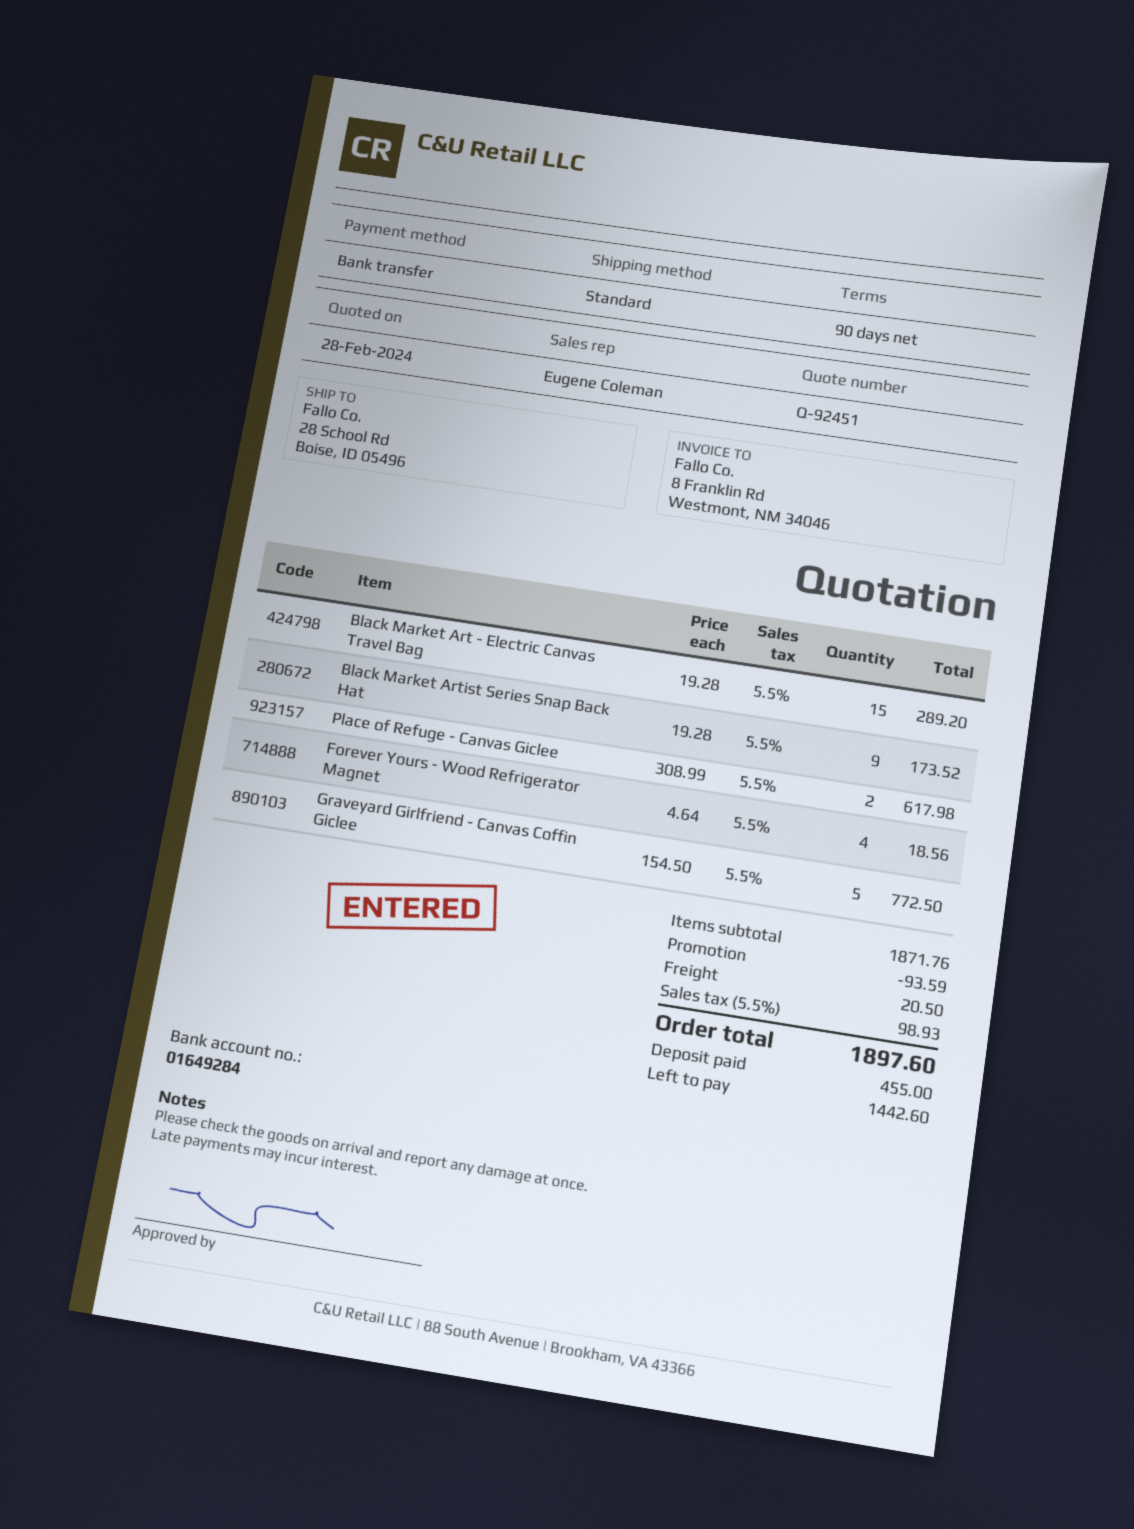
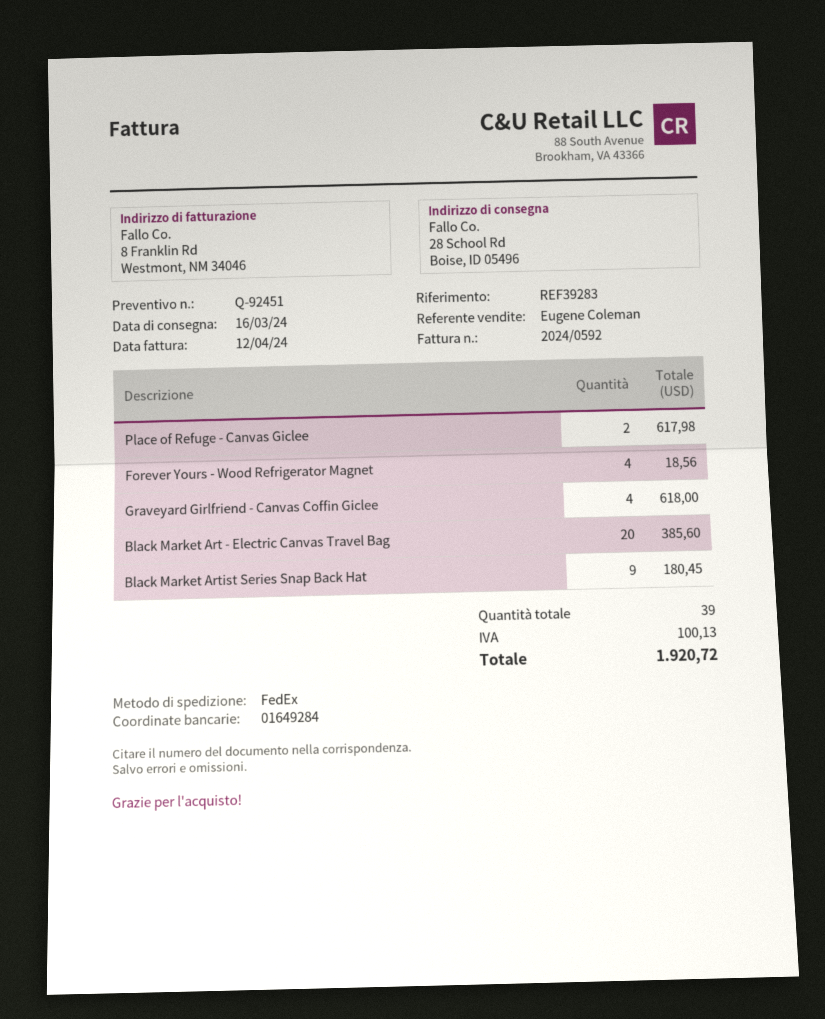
shipping method: standard -> FedEx
Black Market Art - Electric Canvas Travel Bag: 15 for 289.20 -> 20 for 385.60
Black Market Artist Series Snap Back Hat: 9 for 173.52 -> 9 for 180.45
Graveyard Girlfriend - Canvas Coffin Giclee: 5 for 772.50 -> 4 for 618.00
discount: 93.59 -> none
shipping: 20.50 -> none
tax: 98.93 -> 100.13
total: 1897.60 -> 1920.72

